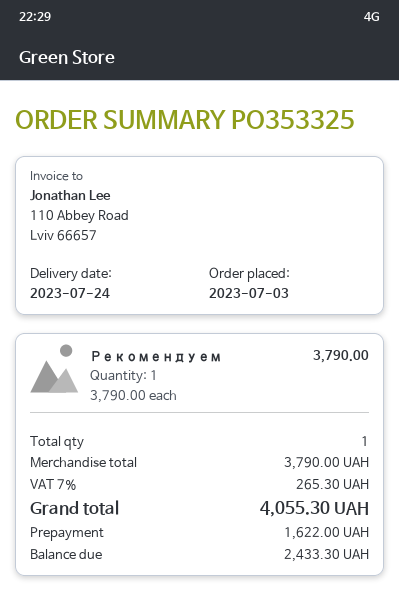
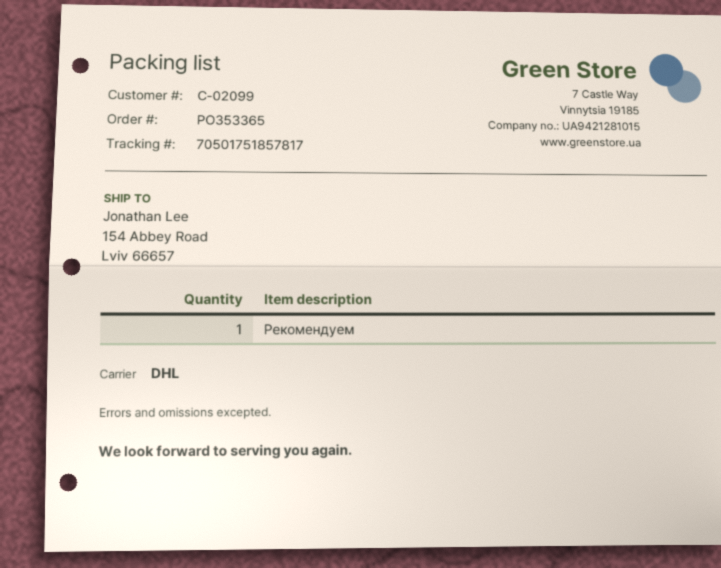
order number: PO353325 -> PO353365

